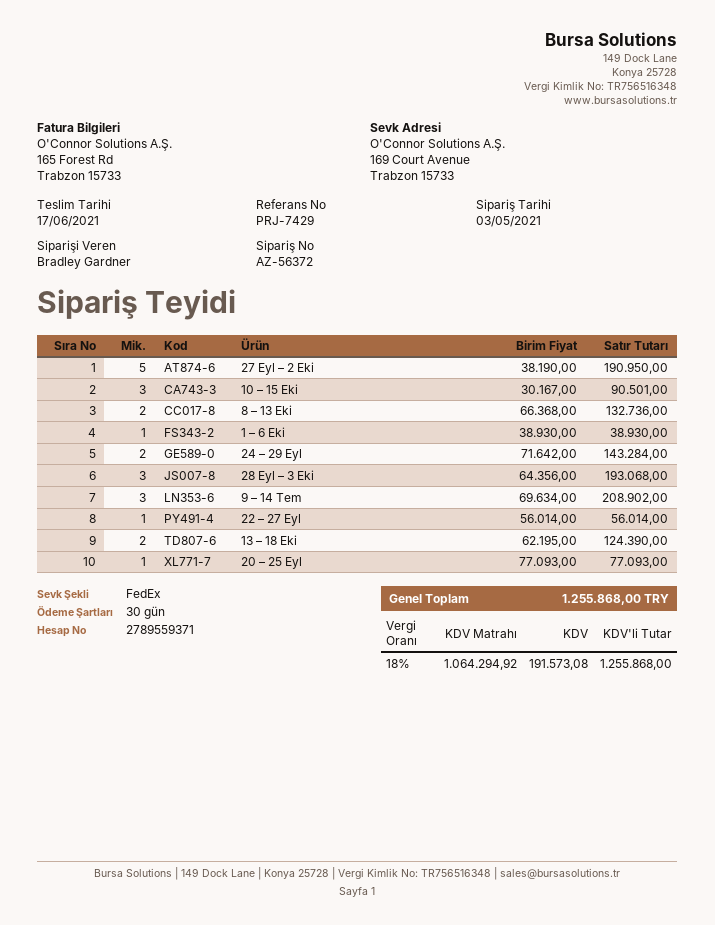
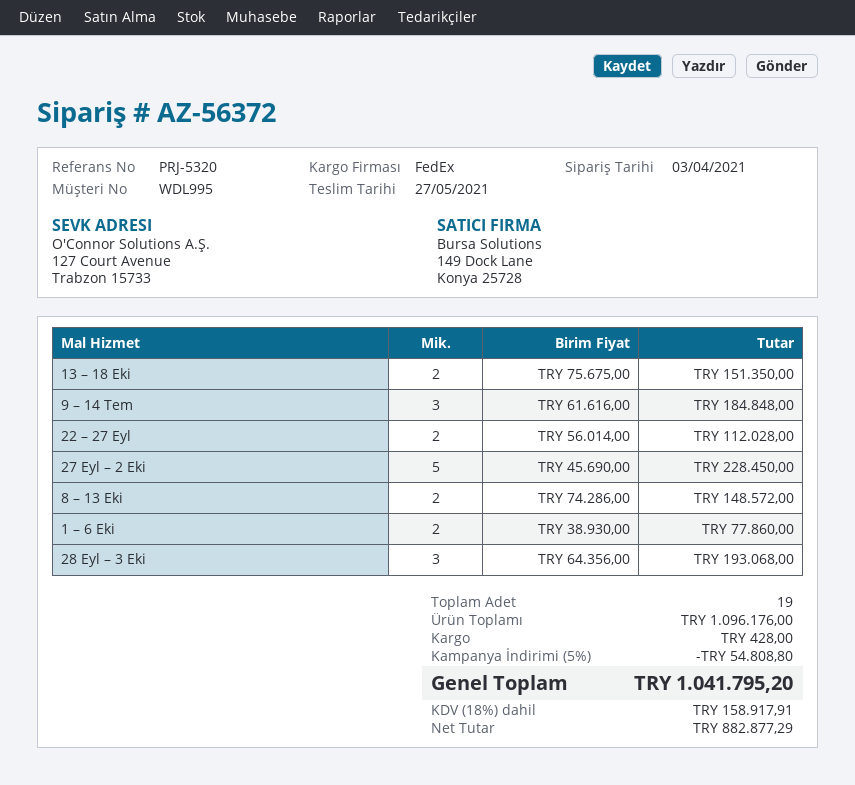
order date: 2021-05-03 -> 2021-04-03
delivery date: 2021-06-17 -> 2021-05-27
reference: PRJ-7429 -> PRJ-5320
ship to: 169 Court Avenue, Trabzon 15733 -> 127 Court Avenue, Trabzon 15733
27 Eyl – 2 Eki: 5 x 38190.00 = 190950.00 -> 5 x 45690.00 = 228450.00
10 – 15 Eki: 3 x 30167.00 = 90501.00 -> none
8 – 13 Eki: 2 x 66368.00 = 132736.00 -> 2 x 74286.00 = 148572.00
1 – 6 Eki: 1 x 38930.00 = 38930.00 -> 2 x 38930.00 = 77860.00
24 – 29 Eyl: 2 x 71642.00 = 143284.00 -> none
9 – 14 Tem: 3 x 69634.00 = 208902.00 -> 3 x 61616.00 = 184848.00
22 – 27 Eyl: 1 x 56014.00 = 56014.00 -> 2 x 56014.00 = 112028.00
13 – 18 Eki: 2 x 62195.00 = 124390.00 -> 2 x 75675.00 = 151350.00
20 – 25 Eyl: 1 x 77093.00 = 77093.00 -> none
discount: none -> 5% = 54808.80
shipping: none -> 428.00
net: 1064294.92 -> 882877.29
tax: 18% = 191573.08 -> 18% = 158917.91
total: 1255868.00 -> 1041795.20

